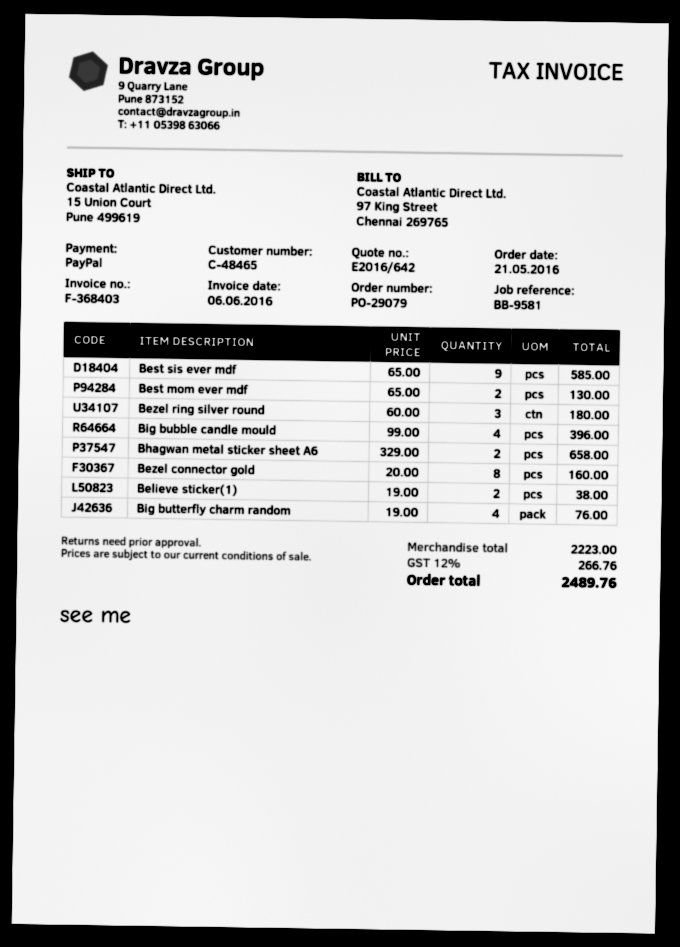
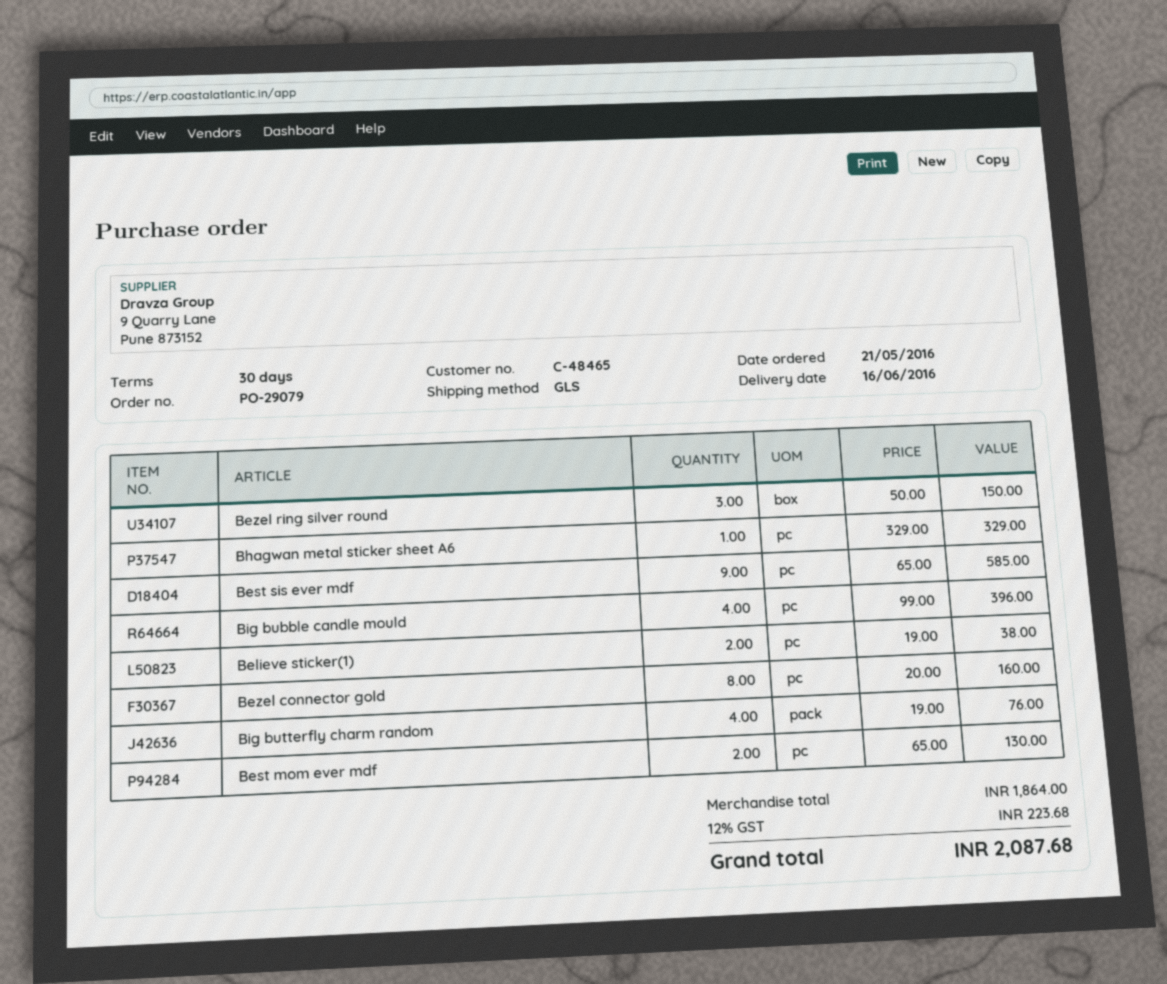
Bezel ring silver round: 3 x 60.00 = 180.00 -> 3 x 50.00 = 150.00
Bhagwan metal sticker sheet A6: 2 x 329.00 = 658.00 -> 1 x 329.00 = 329.00
subtotal: 2223.00 -> 1864.00
tax: 12% = 266.76 -> 12% = 223.68
total: 2489.76 -> 2087.68

